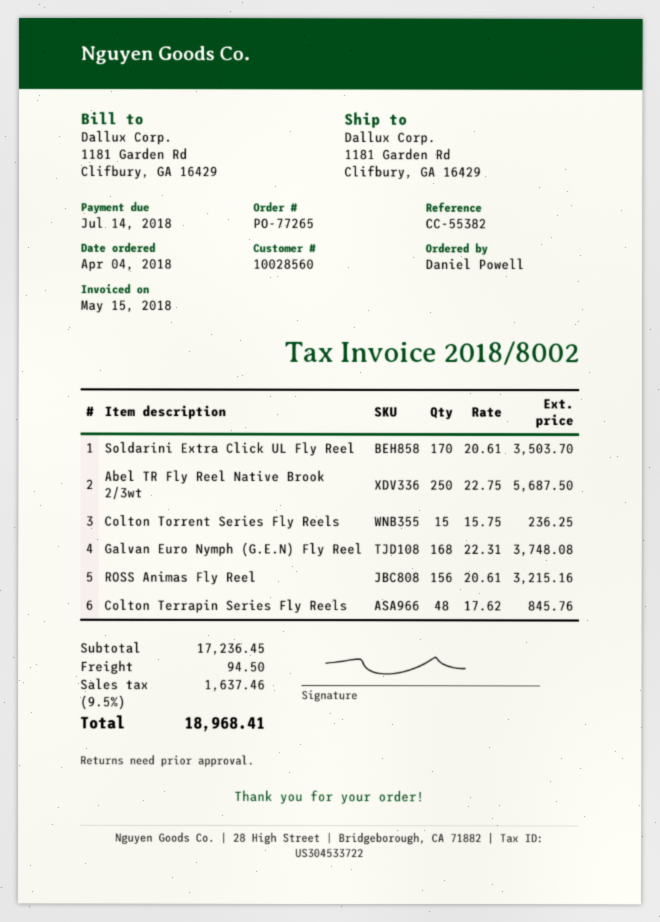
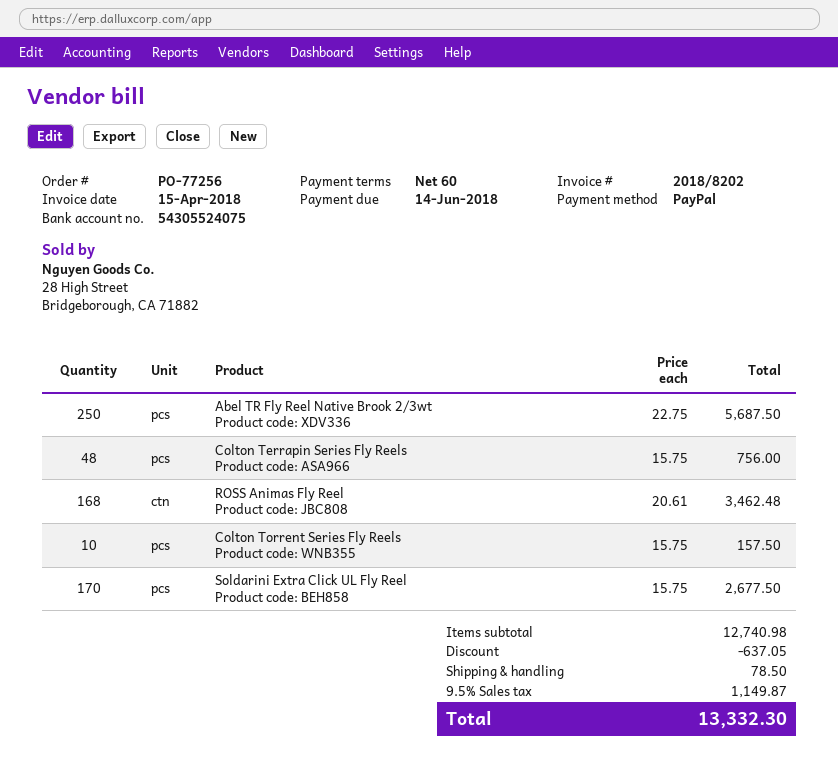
order number: PO-77265 -> PO-77256
invoice number: 2018/8002 -> 2018/8202
invoice date: 2018-05-15 -> 2018-04-15
due date: 2018-07-14 -> 2018-06-14
Soldarini Extra Click UL Fly Reel: 170 x 20.61 = 3503.70 -> 170 x 15.75 = 2677.50
Colton Torrent Series Fly Reels: 15 x 15.75 = 236.25 -> 10 x 15.75 = 157.50
Galvan Euro Nymph (G.E.N) Fly Reel: 168 x 22.31 = 3748.08 -> none
ROSS Animas Fly Reel: 156 x 20.61 = 3215.16 -> 168 x 20.61 = 3462.48
Colton Terrapin Series Fly Reels: 48 x 17.62 = 845.76 -> 48 x 15.75 = 756.00
subtotal: 17236.45 -> 12740.98
discount: none -> 637.05
shipping: 94.50 -> 78.50
tax: 9.5% = 1637.46 -> 9.5% = 1149.87
total: 18968.41 -> 13332.30

